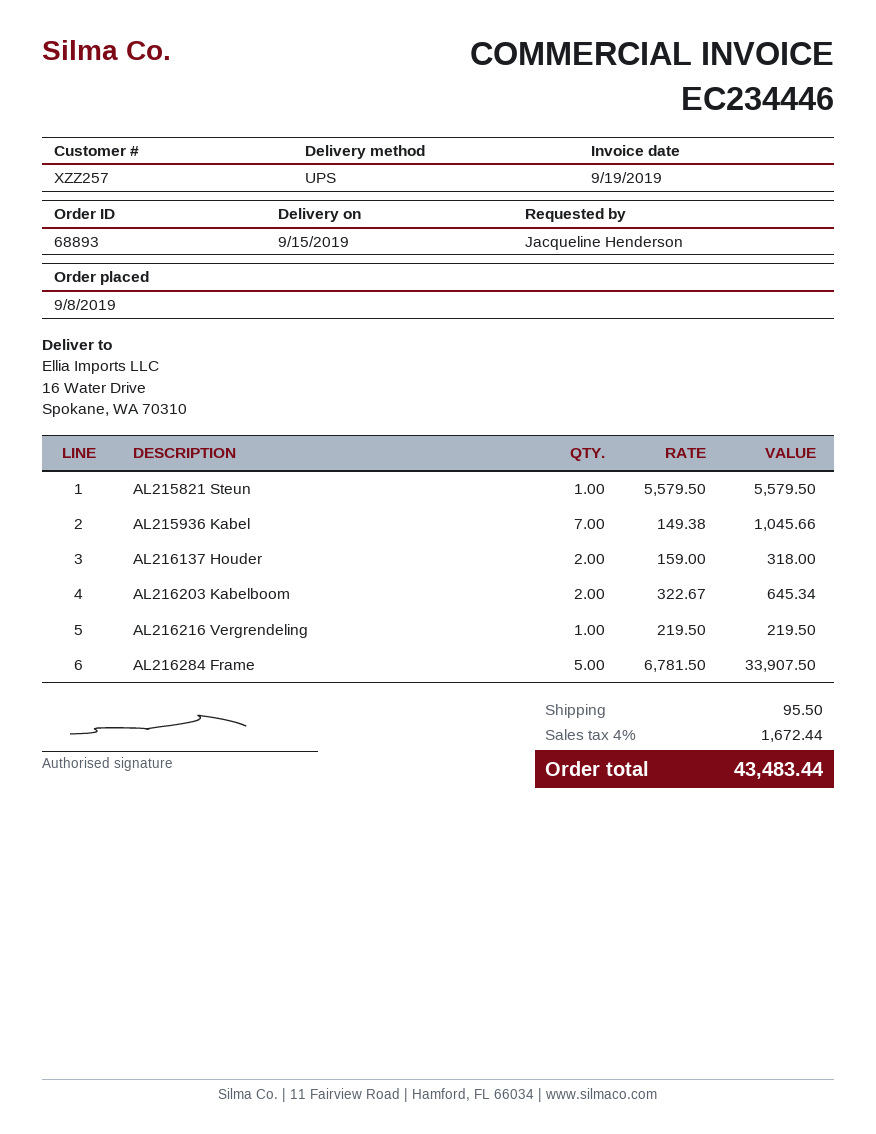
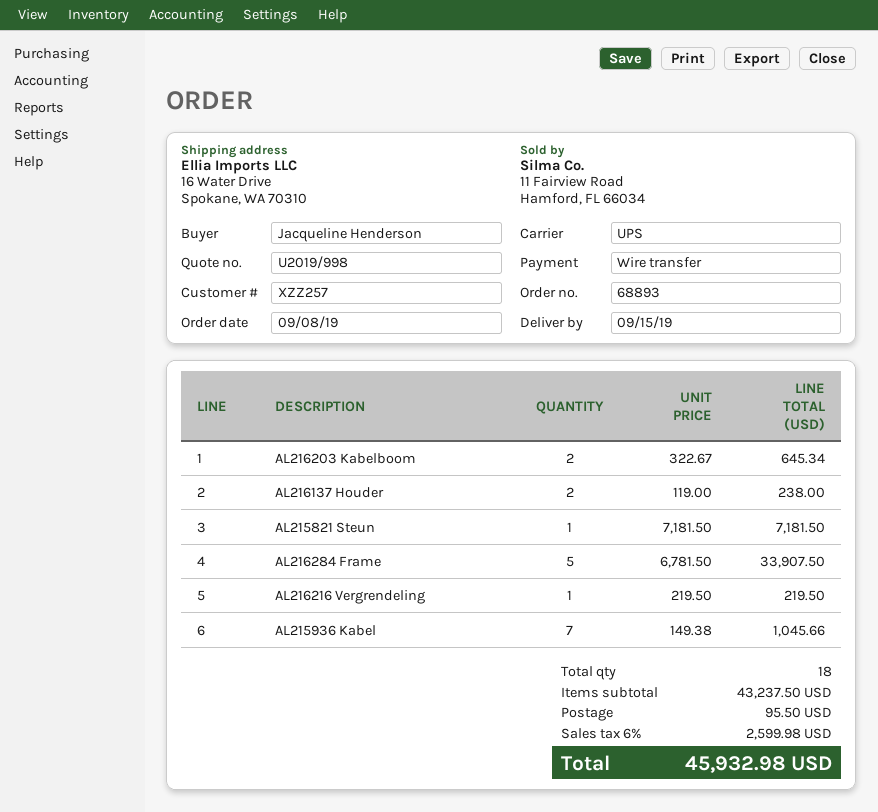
AL215821 Steun: 1 x 5579.50 = 5579.50 -> 1 x 7181.50 = 7181.50
AL216137 Houder: 2 x 159.00 = 318.00 -> 2 x 119.00 = 238.00
tax: 4% = 1672.44 -> 6% = 2599.98
total: 43483.44 -> 45932.98

